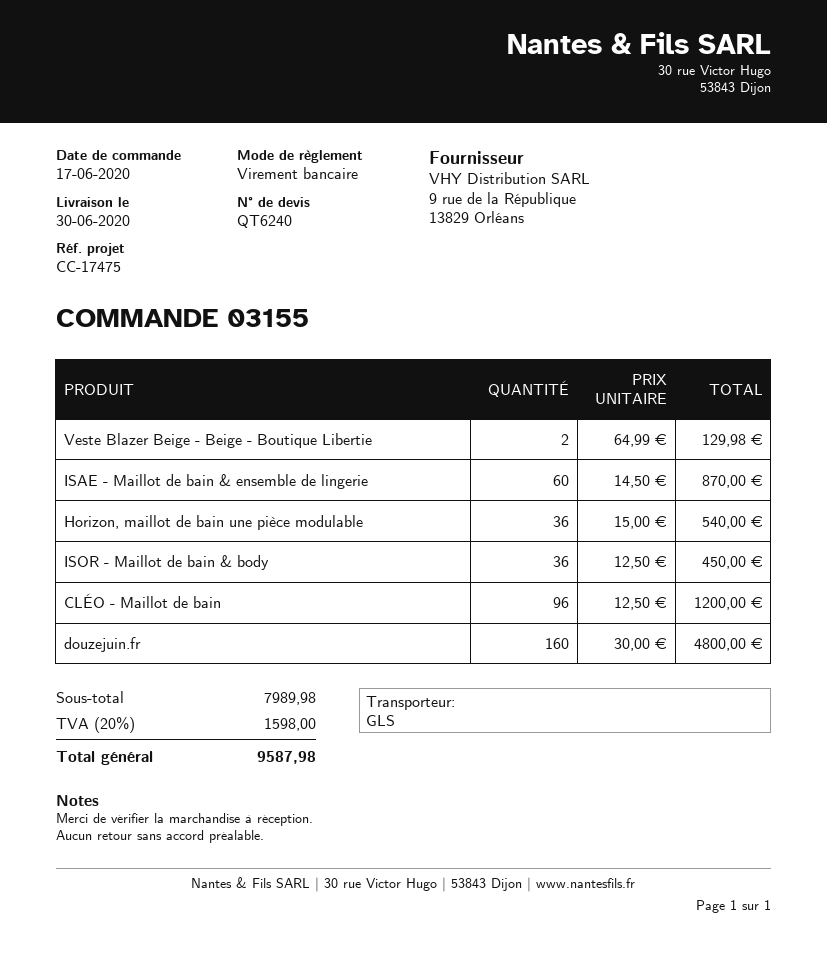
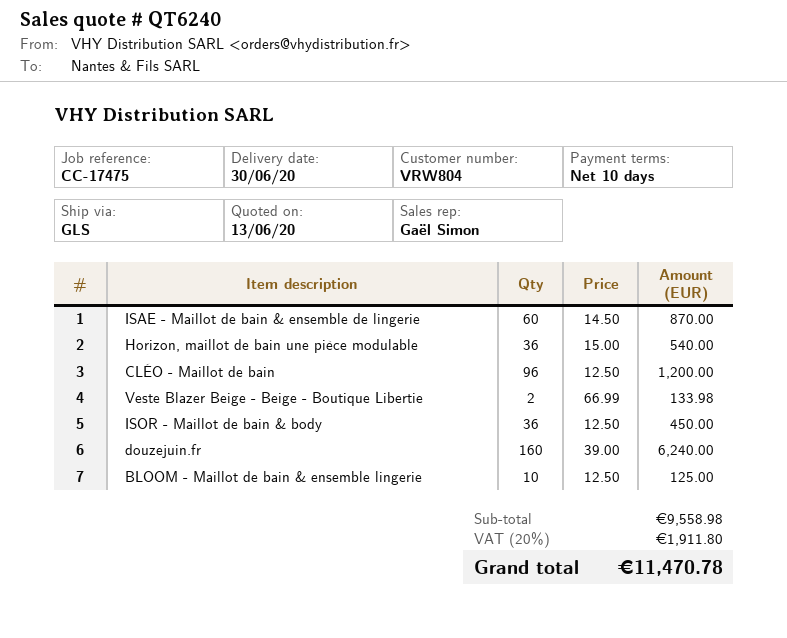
Veste Blazer Beige - Beige - Boutique Libertie: 2 x 64.99 = 129.98 -> 2 x 66.99 = 133.98
douzejuin.fr: 160 x 30.00 = 4800.00 -> 160 x 39.00 = 6240.00
BLOOM - Maillot de bain & ensemble lingerie: none -> 10 x 12.50 = 125.00
subtotal: 7989.98 -> 9558.98
tax: 20% = 1598.00 -> 20% = 1911.80
total: 9587.98 -> 11470.78

